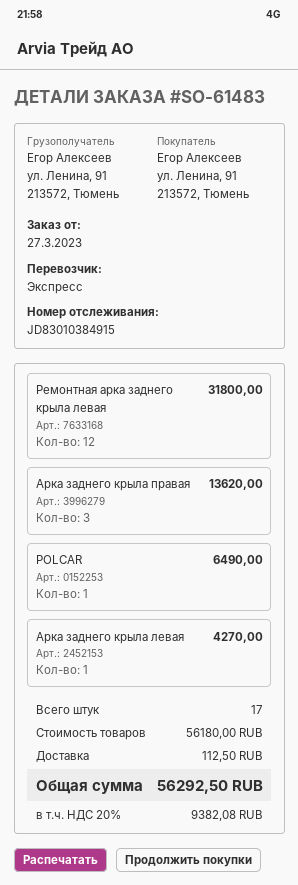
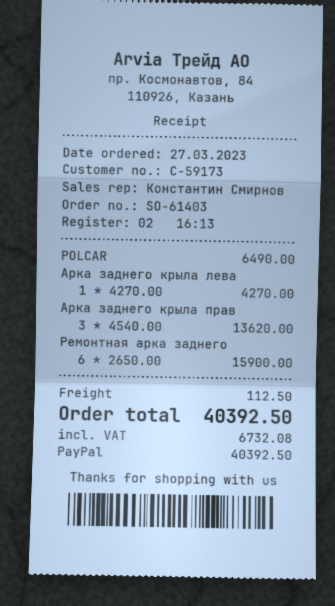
order number: SO-61483 -> SO-61403
Ремонтная арка заднего крыла левая: 12 for 31800.00 -> 6 for 15900.00
tax: 9382.08 -> 6732.08
total: 56292.50 -> 40392.50

